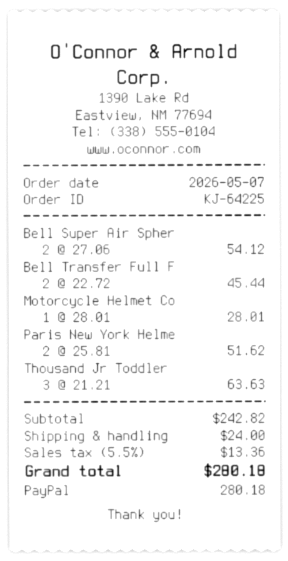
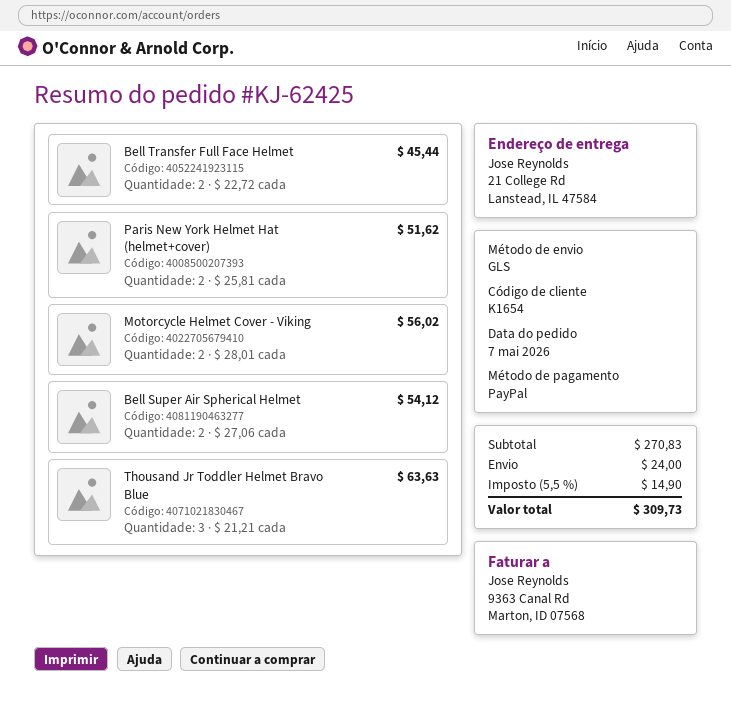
order number: KJ-64225 -> KJ-62425
Motorcycle Helmet Co: 1 x 28.01 = 28.01 -> 2 x 28.01 = 56.02
subtotal: 242.82 -> 270.83
tax: 5.5% = 13.36 -> 5.5% = 14.90
total: 280.18 -> 309.73

